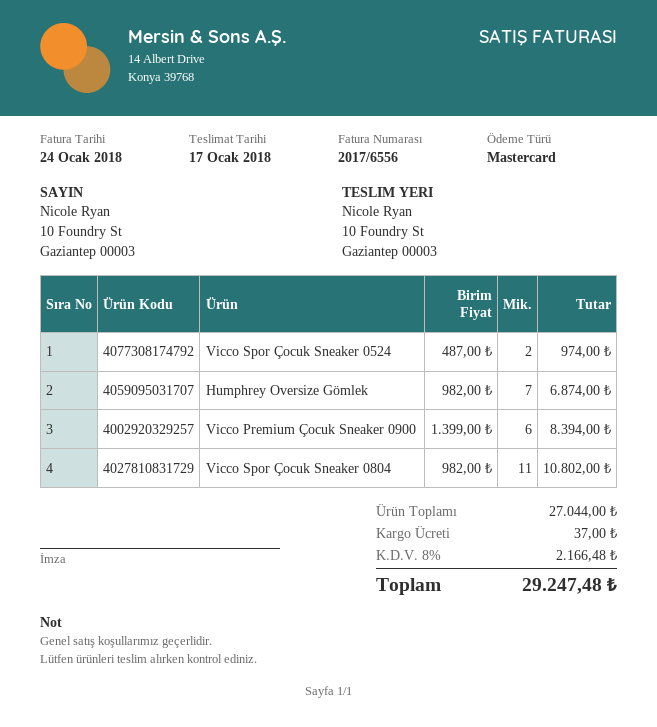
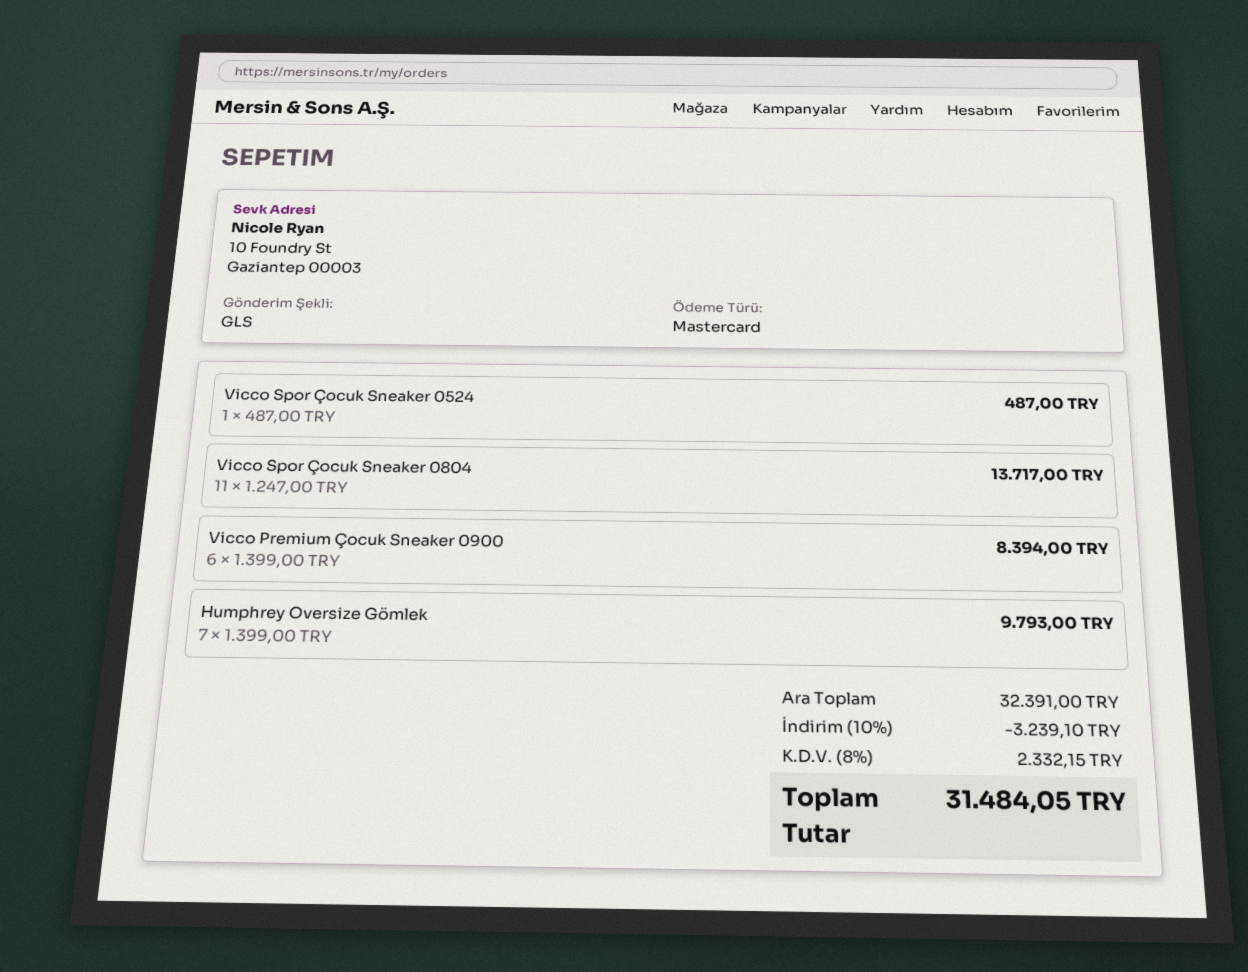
Vicco Spor Çocuk Sneaker 0524: 2 x 487.00 = 974.00 -> 1 x 487.00 = 487.00
Humphrey Oversize Gömlek: 7 x 982.00 = 6874.00 -> 7 x 1399.00 = 9793.00
Vicco Spor Çocuk Sneaker 0804: 11 x 982.00 = 10802.00 -> 11 x 1247.00 = 13717.00
subtotal: 27044.00 -> 32391.00
discount: none -> 10% = 3239.10
shipping: 37.00 -> none
tax: 8% = 2166.48 -> 8% = 2332.15
total: 29247.48 -> 31484.05

